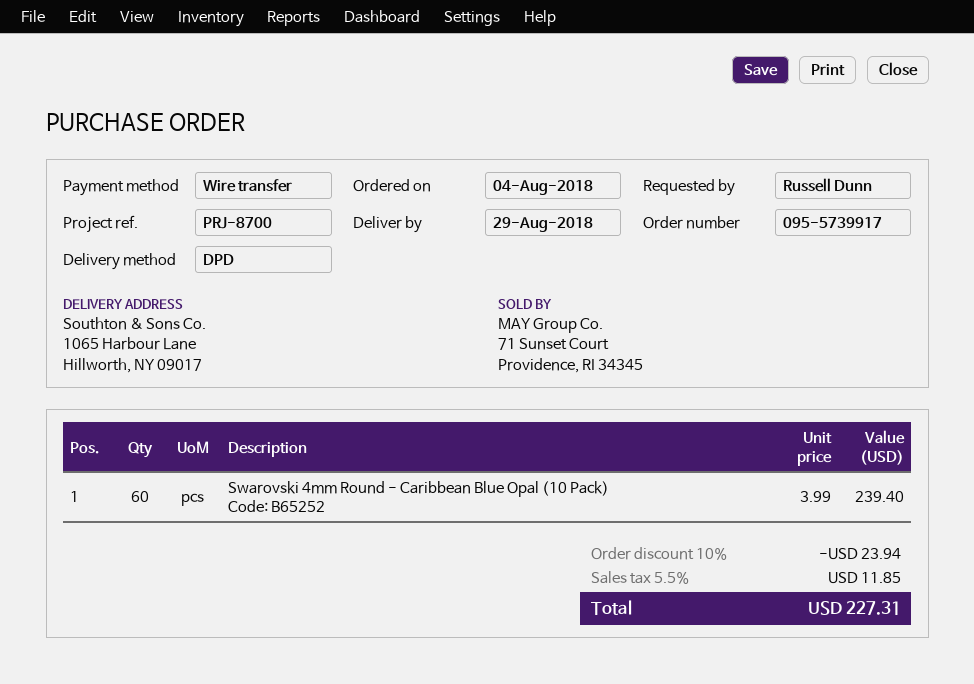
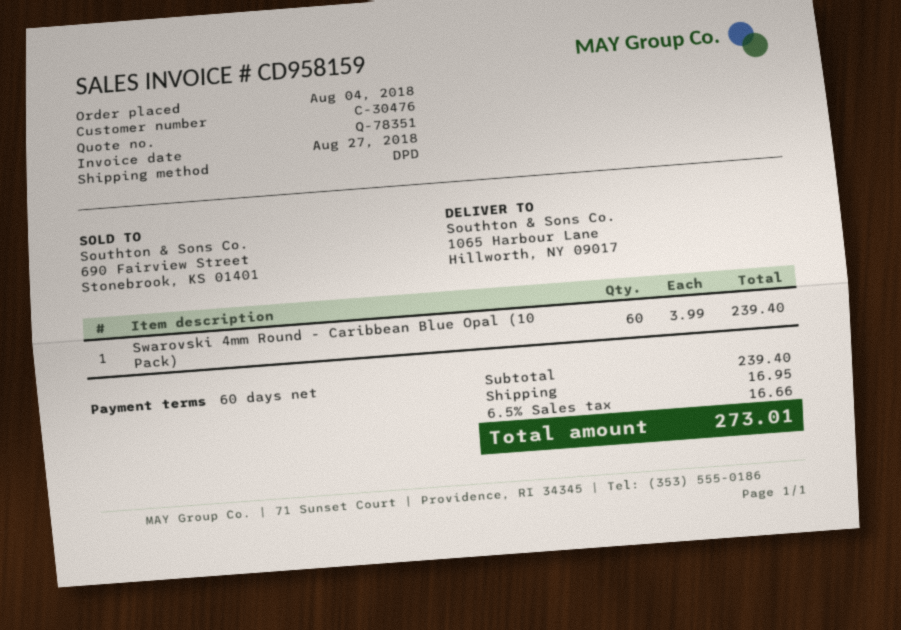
discount: 10% = 23.94 -> none
shipping: none -> 16.95
tax: 5.5% = 11.85 -> 6.5% = 16.66
total: 227.31 -> 273.01

